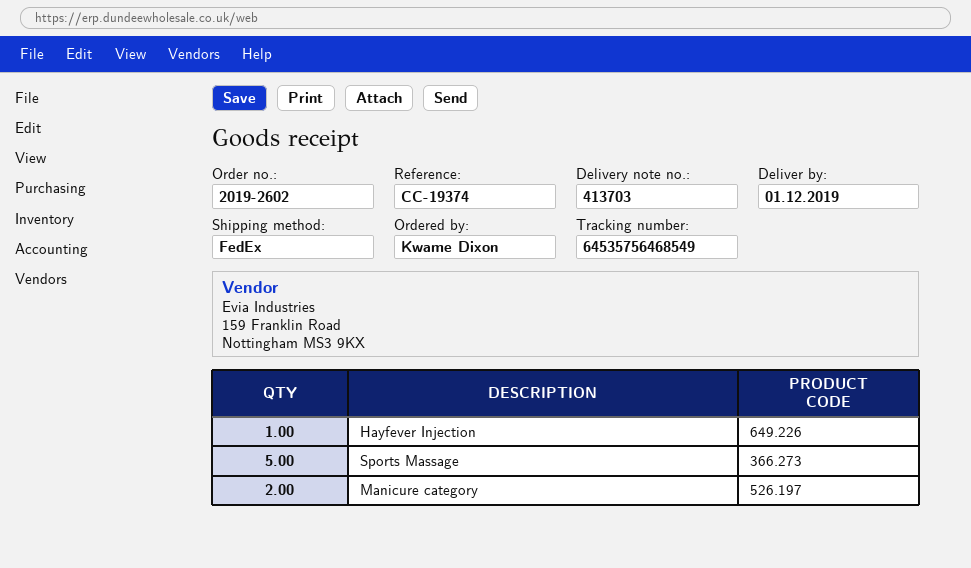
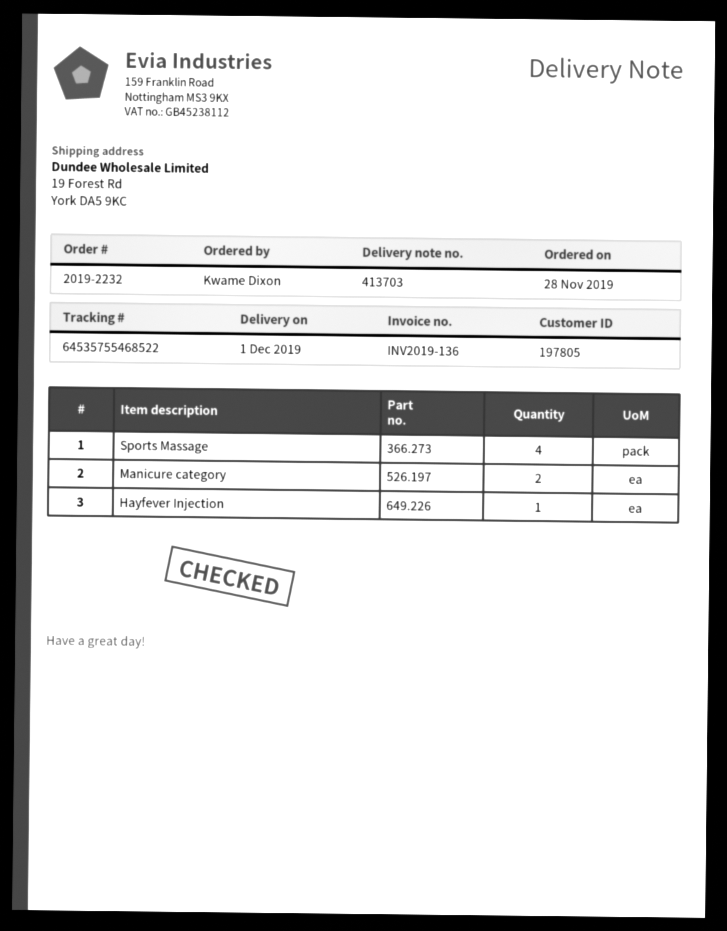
order number: 2019-2602 -> 2019-2232
tracking number: 64535756468549 -> 64535755468522
Sports Massage: 5 -> 4

